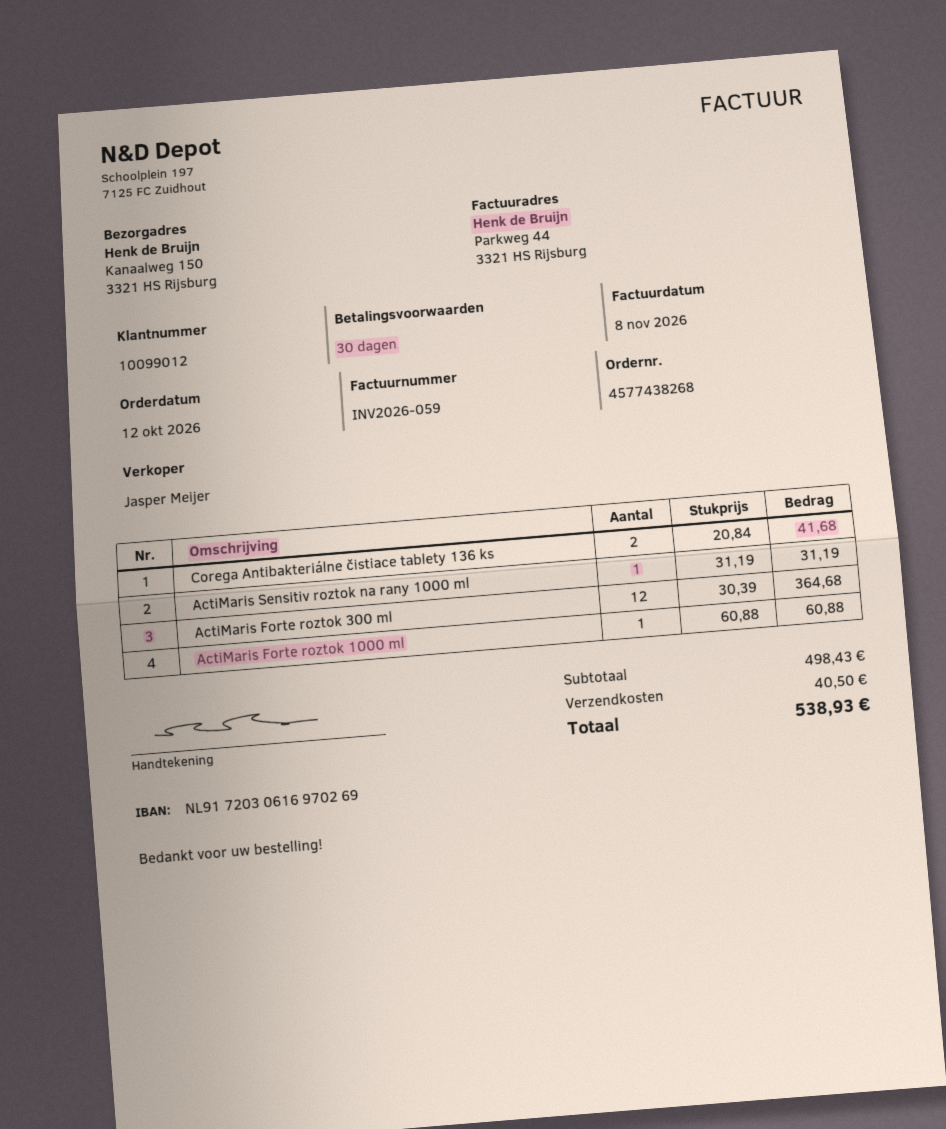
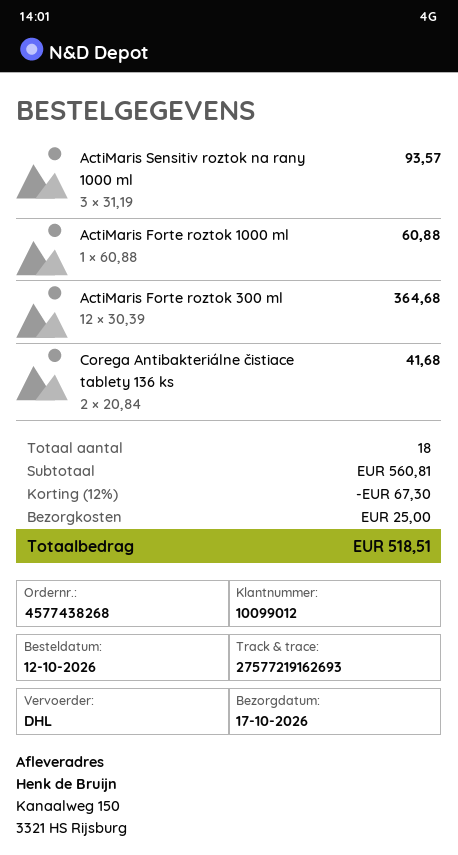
ActiMaris Sensitiv roztok na rany 1000 ml: 1 x 31.19 = 31.19 -> 3 x 31.19 = 93.57
subtotal: 498.43 -> 560.81
discount: none -> 12% = 67.30
shipping: 40.50 -> 25.00
total: 538.93 -> 518.51

